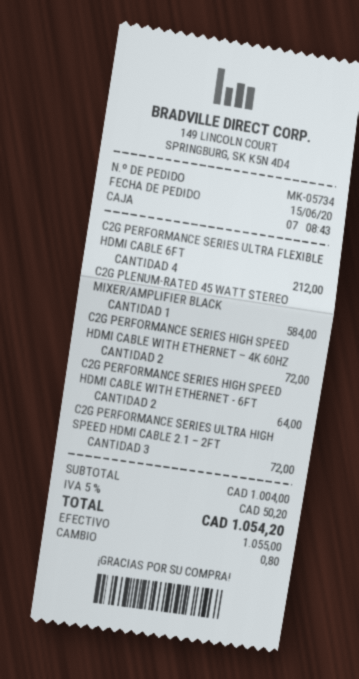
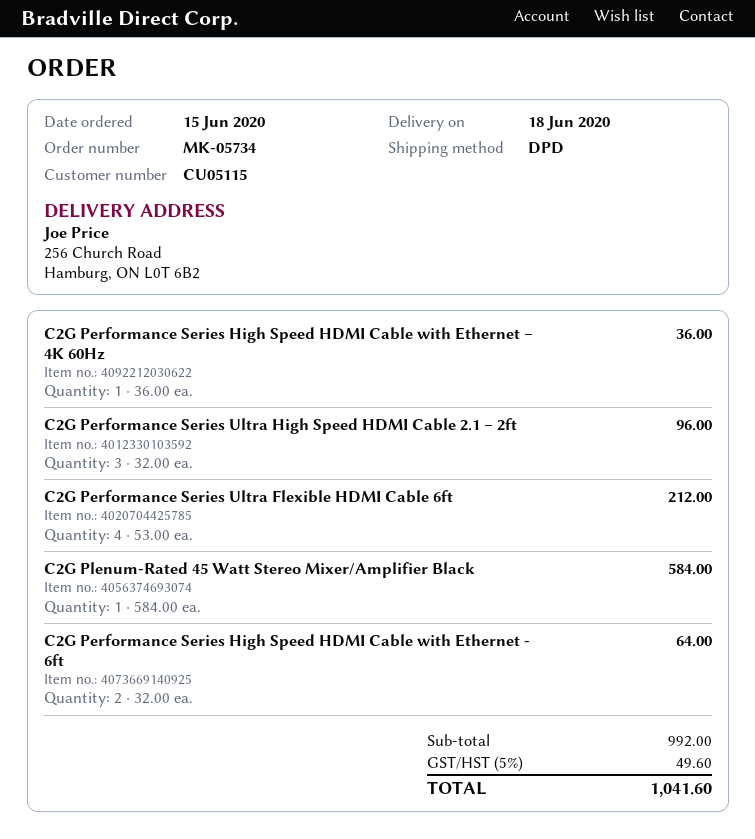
C2G PERFORMANCE SERIES HIGH SPEED HDMI CABLE WITH ETHERNET – 4K 60HZ: 2 for 72.00 -> 1 for 36.00
C2G PERFORMANCE SERIES ULTRA HIGH SPEED HDMI CABLE 2.1 – 2FT: 3 for 72.00 -> 3 for 96.00
subtotal: 1004.00 -> 992.00
tax: 5% = 50.20 -> 5% = 49.60
total: 1054.20 -> 1041.60

